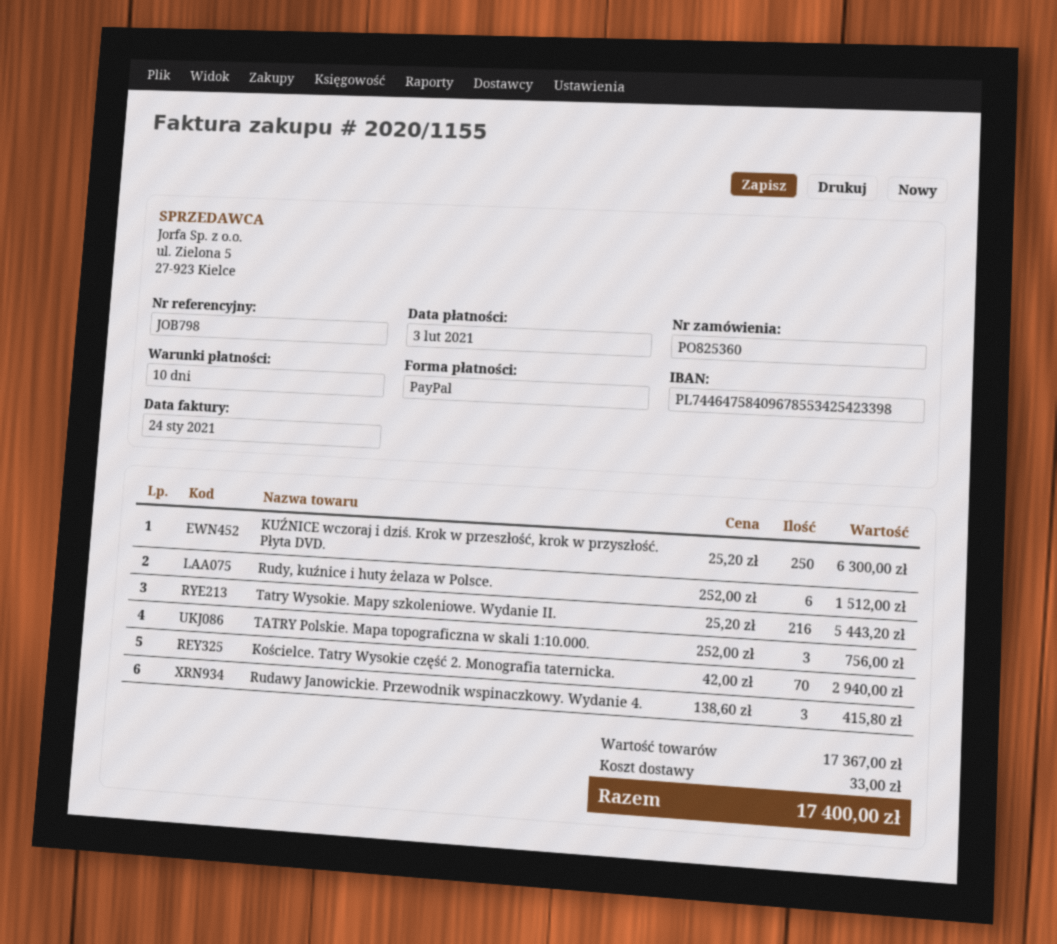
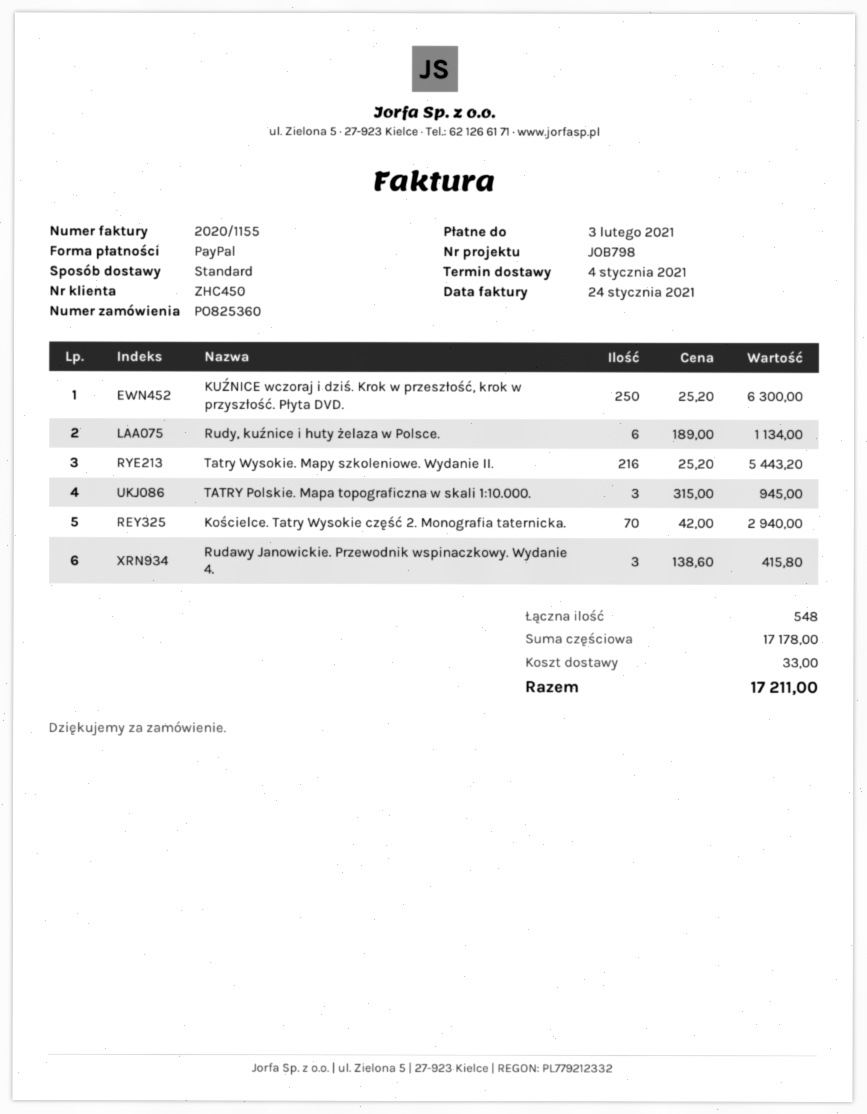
Rudy, kuźnice i huty żelaza w Polsce.: 6 x 252.00 = 1512.00 -> 6 x 189.00 = 1134.00
TATRY Polskie. Mapa topograficzna w skali 1:10.000.: 3 x 252.00 = 756.00 -> 3 x 315.00 = 945.00
subtotal: 17367.00 -> 17178.00
total: 17400.00 -> 17211.00

